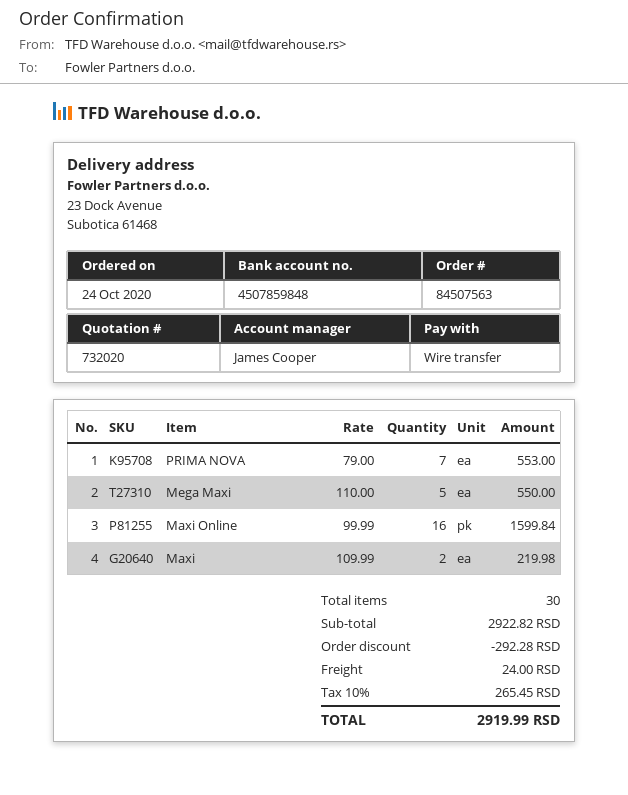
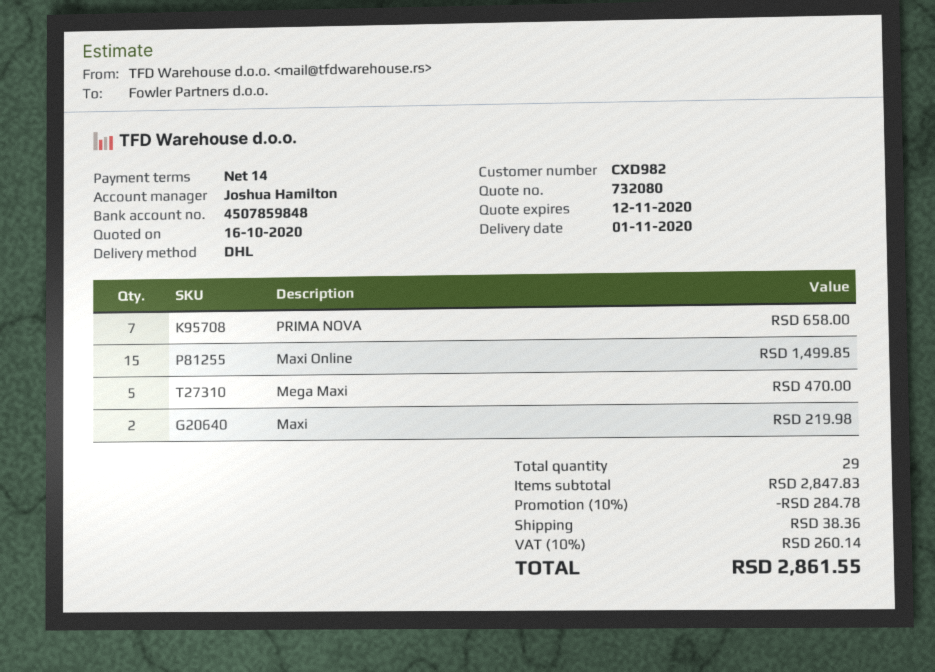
quote number: 732020 -> 732080
sales rep: James Cooper -> Joshua Hamilton
PRIMA NOVA: 7 for 553.00 -> 7 for 658.00
Mega Maxi: 5 for 550.00 -> 5 for 470.00
Maxi Online: 16 for 1599.84 -> 15 for 1499.85
total quantity: 30 -> 29
subtotal: 2922.82 -> 2847.83
discount: 292.28 -> 284.78
shipping: 24.00 -> 38.36
tax: 10% = 265.45 -> 10% = 260.14
total: 2919.99 -> 2861.55

